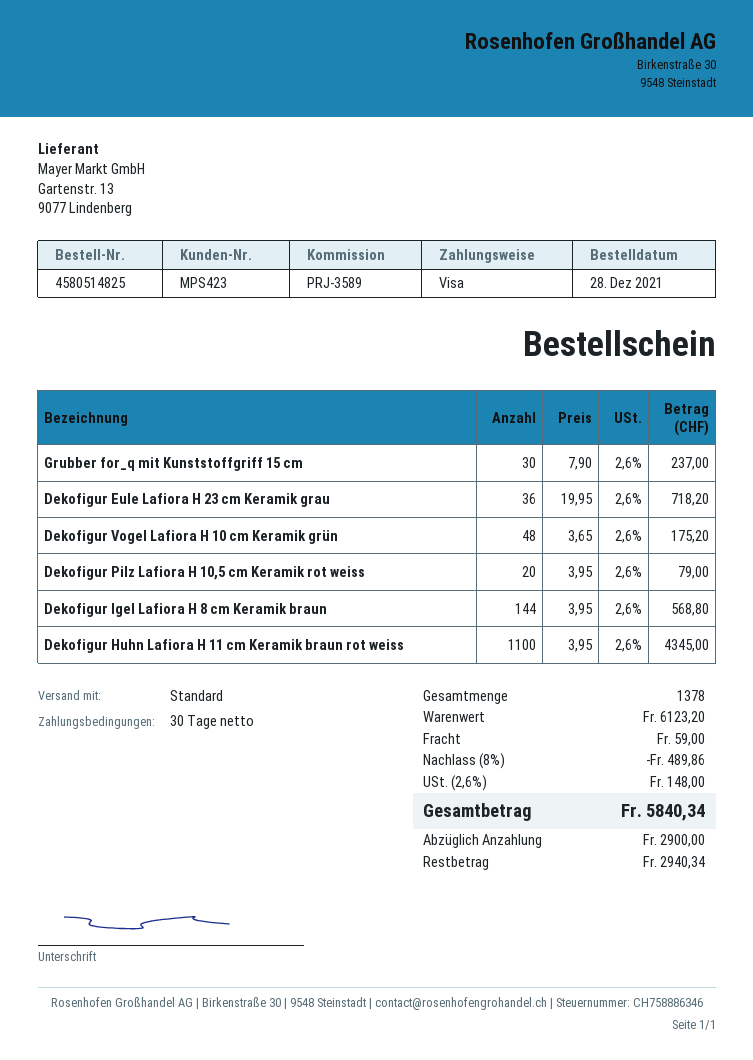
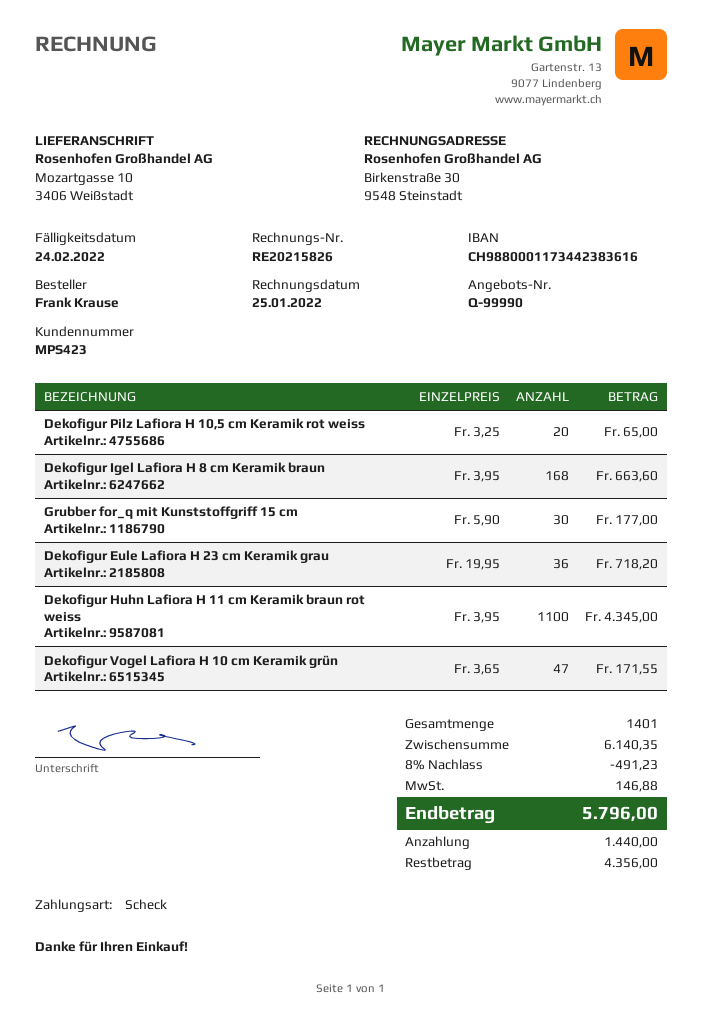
payment method: Visa -> cheque
Grubber for_q mit Kunststoffgriff 15 cm: 30 x 7.90 = 237.00 -> 30 x 5.90 = 177.00
Dekofigur Vogel Lafiora H 10 cm Keramik grün: 48 x 3.65 = 175.20 -> 47 x 3.65 = 171.55
Dekofigur Pilz Lafiora H 10,5 cm Keramik rot weiss: 20 x 3.95 = 79.00 -> 20 x 3.25 = 65.00
Dekofigur Igel Lafiora H 8 cm Keramik braun: 144 x 3.95 = 568.80 -> 168 x 3.95 = 663.60
total quantity: 1378 -> 1401
subtotal: 6123.20 -> 6140.35
discount: 8% = 489.86 -> 8% = 491.23
shipping: 59.00 -> none
tax: 148.00 -> 146.88
total: 5840.34 -> 5796.00
deposit: 2900.00 -> 1440.00
balance: 2940.34 -> 4356.00

